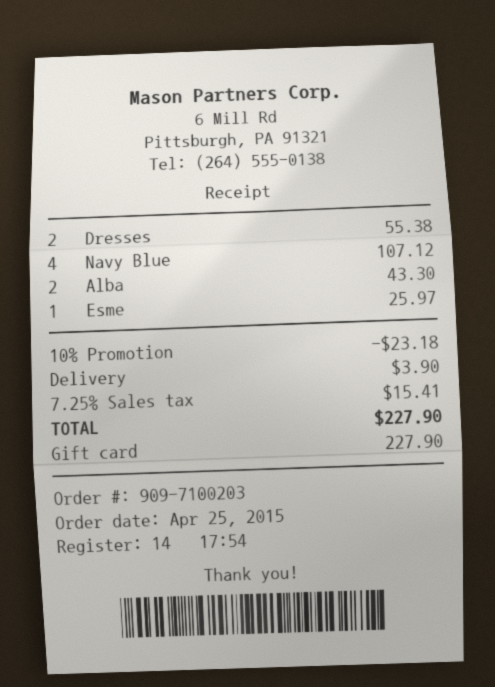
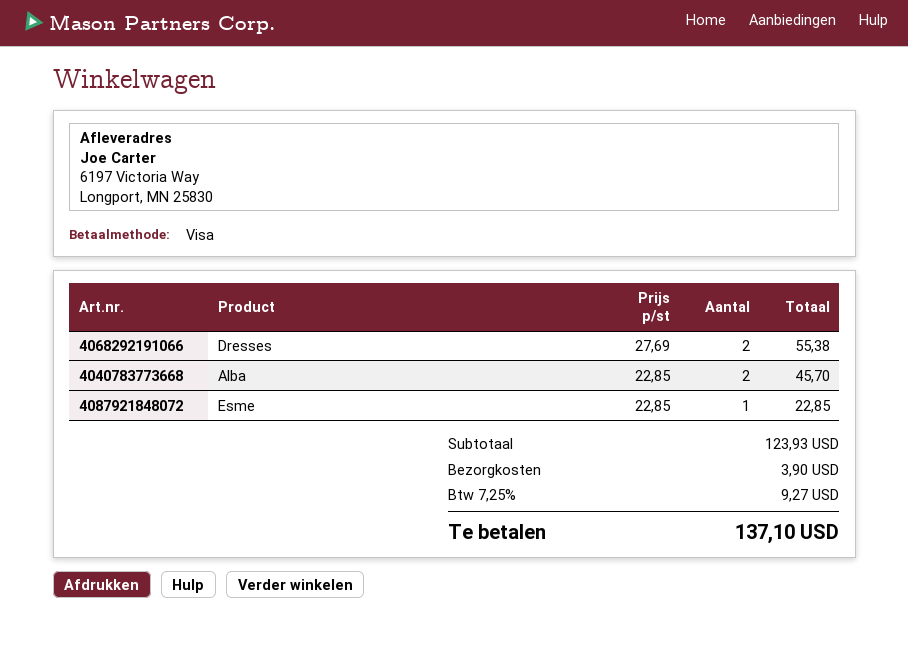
payment method: gift card -> Visa
Navy Blue: 4 for 107.12 -> none
Alba: 2 for 43.30 -> 2 for 45.70
Esme: 1 for 25.97 -> 1 for 22.85
discount: 10% = 23.18 -> none
tax: 7.25% = 15.41 -> 7.25% = 9.27
total: 227.90 -> 137.10

